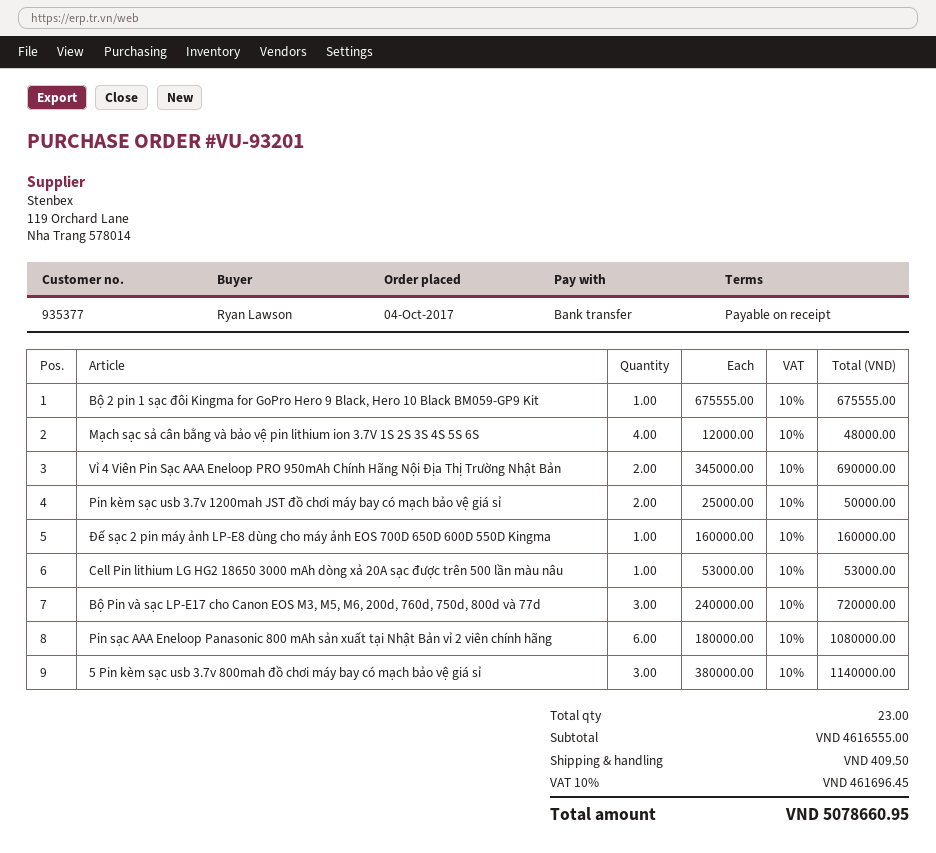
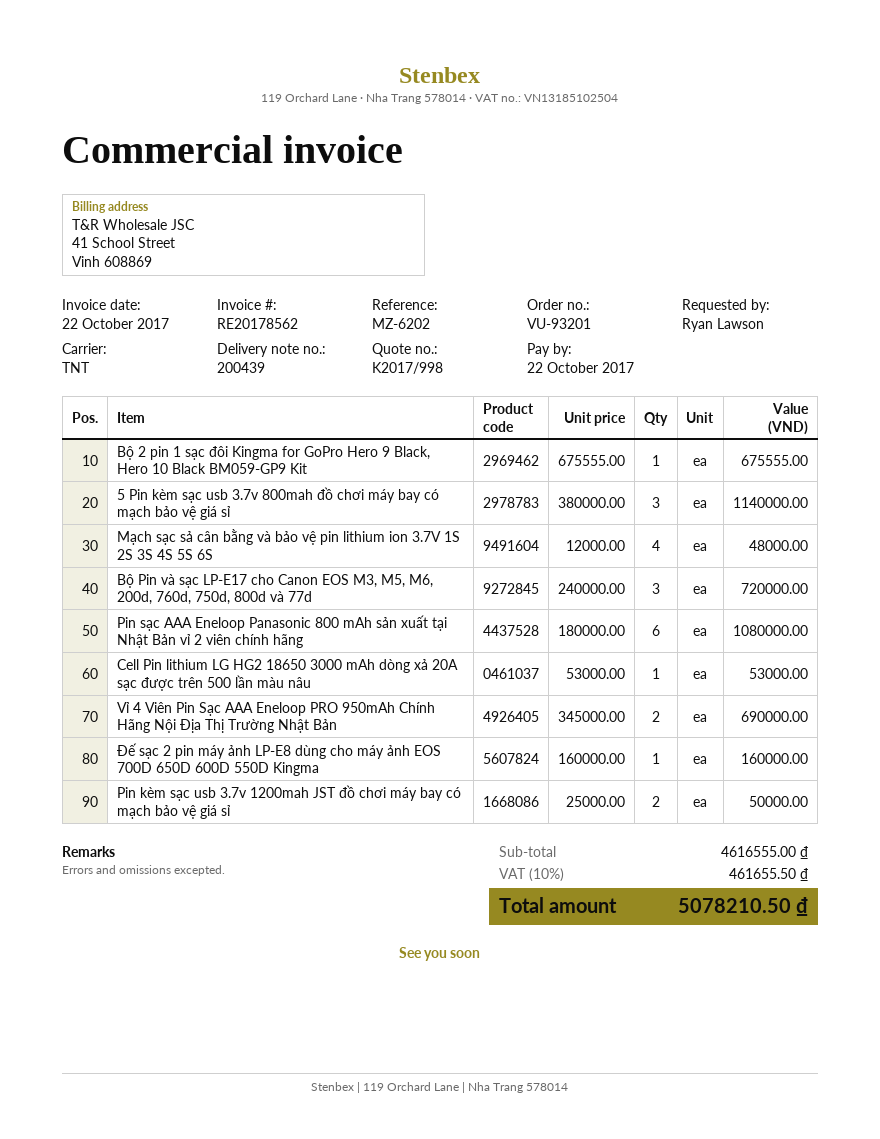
shipping: 409.50 -> none
tax: 10% = 461696.45 -> 10% = 461655.50
total: 5078660.95 -> 5078210.50

